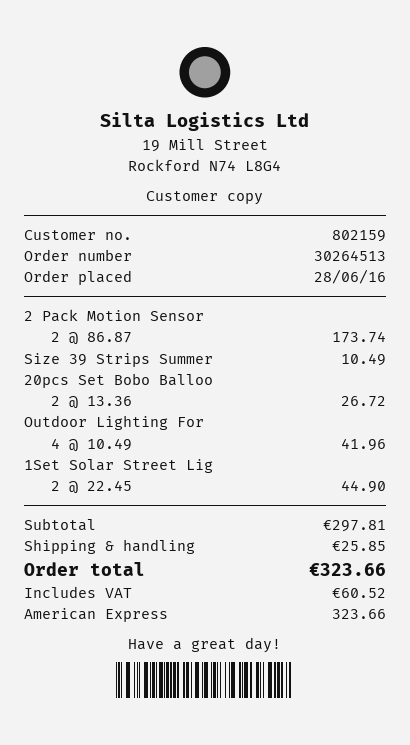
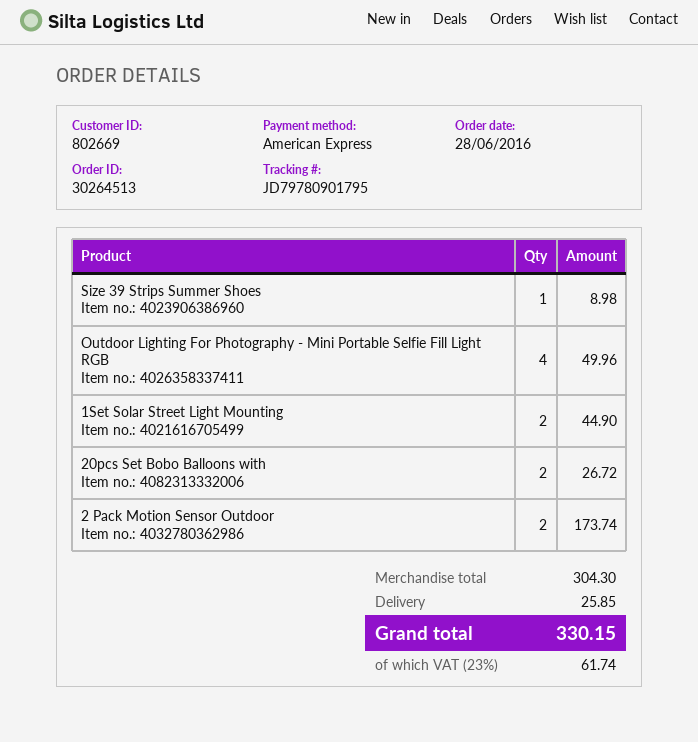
customer number: 802159 -> 802669
Size 39 Strips Summer: 1 for 10.49 -> 1 for 8.98
Outdoor Lighting For: 4 for 41.96 -> 4 for 49.96
subtotal: 297.81 -> 304.30
tax: 60.52 -> 61.74
total: 323.66 -> 330.15

